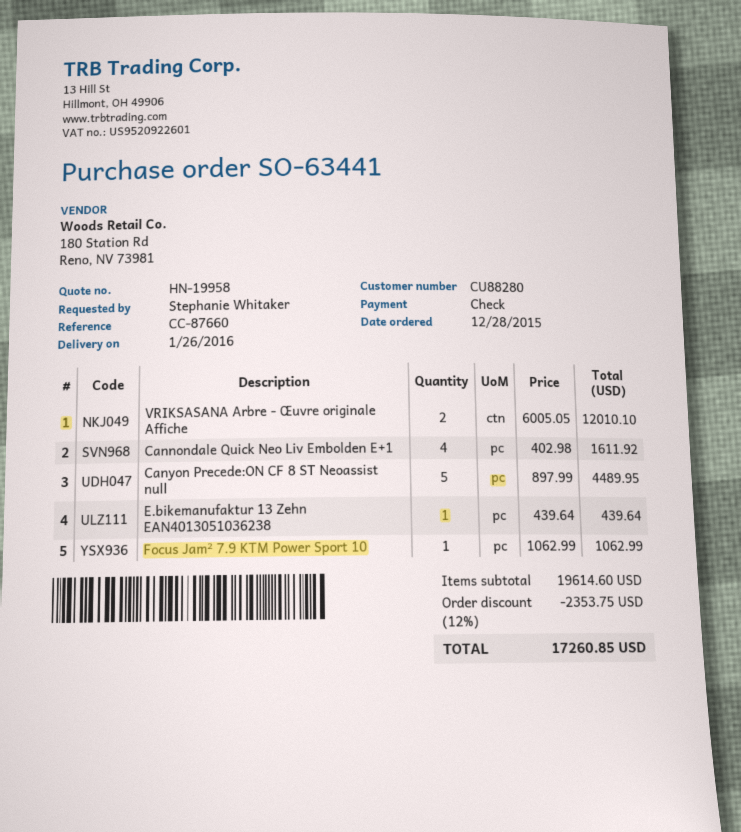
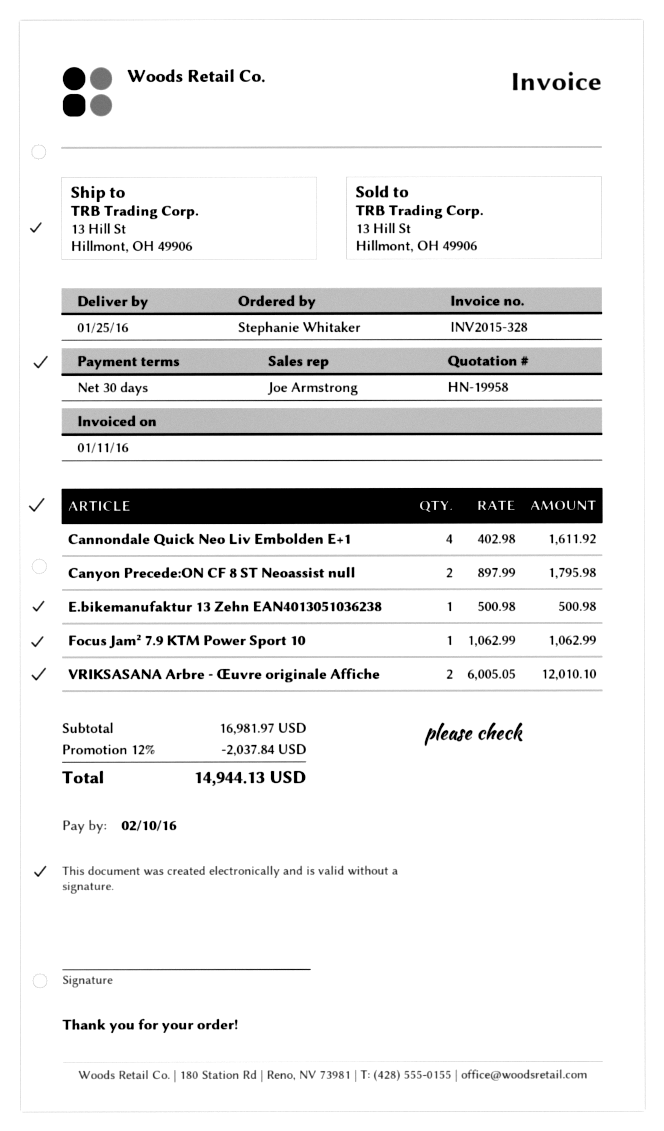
delivery date: 2016-01-26 -> 2016-01-25
Canyon Precede:ON CF 8 ST Neoassist null: 5 x 897.99 = 4489.95 -> 2 x 897.99 = 1795.98
E.bikemanufaktur 13 Zehn EAN4013051036238: 1 x 439.64 = 439.64 -> 1 x 500.98 = 500.98
subtotal: 19614.60 -> 16981.97
discount: 12% = 2353.75 -> 12% = 2037.84
total: 17260.85 -> 14944.13

